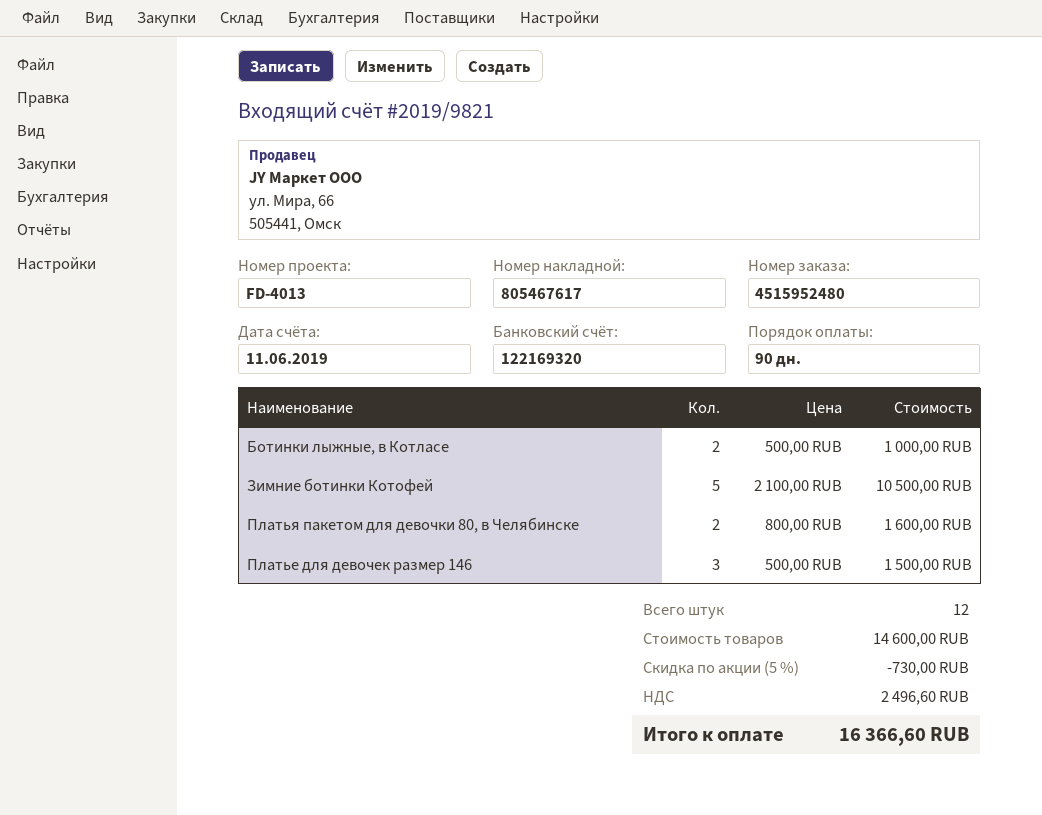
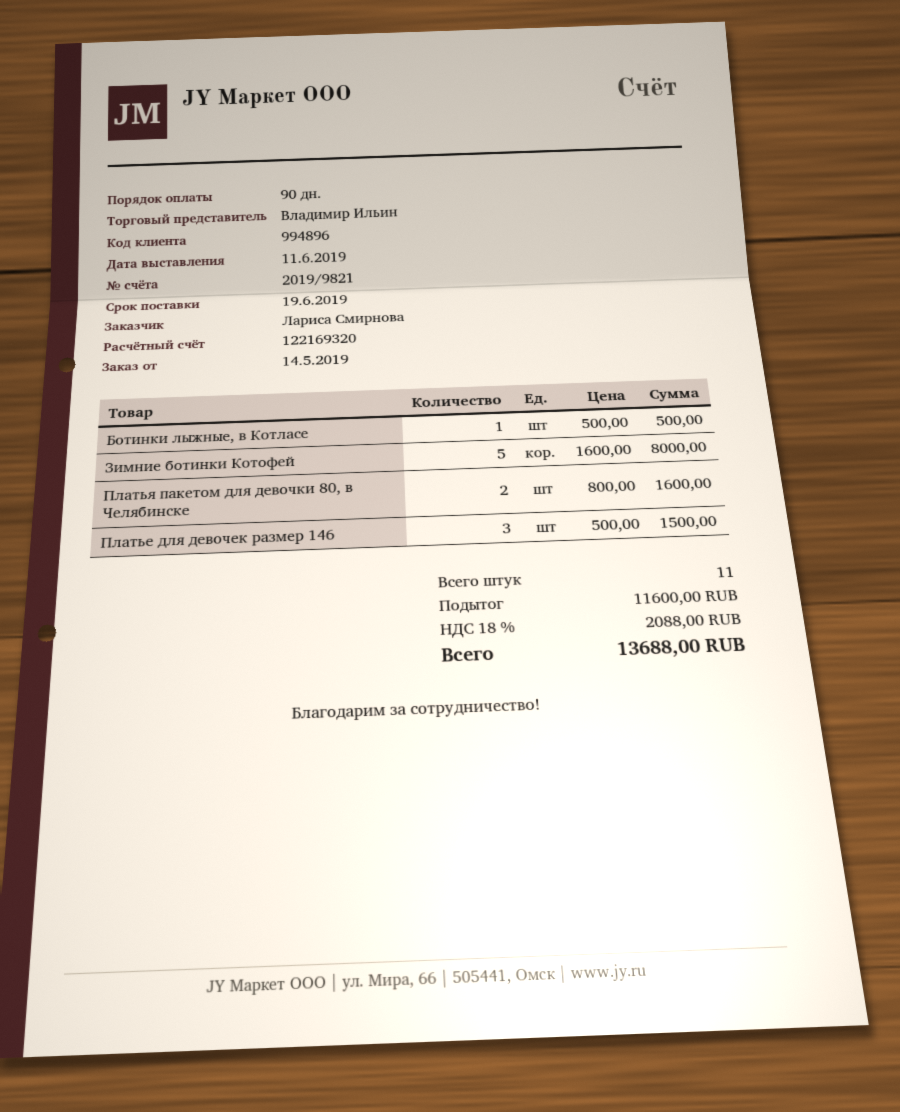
Ботинки лыжные, в Котласе: 2 x 500.00 = 1000.00 -> 1 x 500.00 = 500.00
Зимние ботинки Котофей: 5 x 2100.00 = 10500.00 -> 5 x 1600.00 = 8000.00
total quantity: 12 -> 11
subtotal: 14600.00 -> 11600.00
discount: 5% = 730.00 -> none
tax: 2496.60 -> 2088.00
total: 16366.60 -> 13688.00

